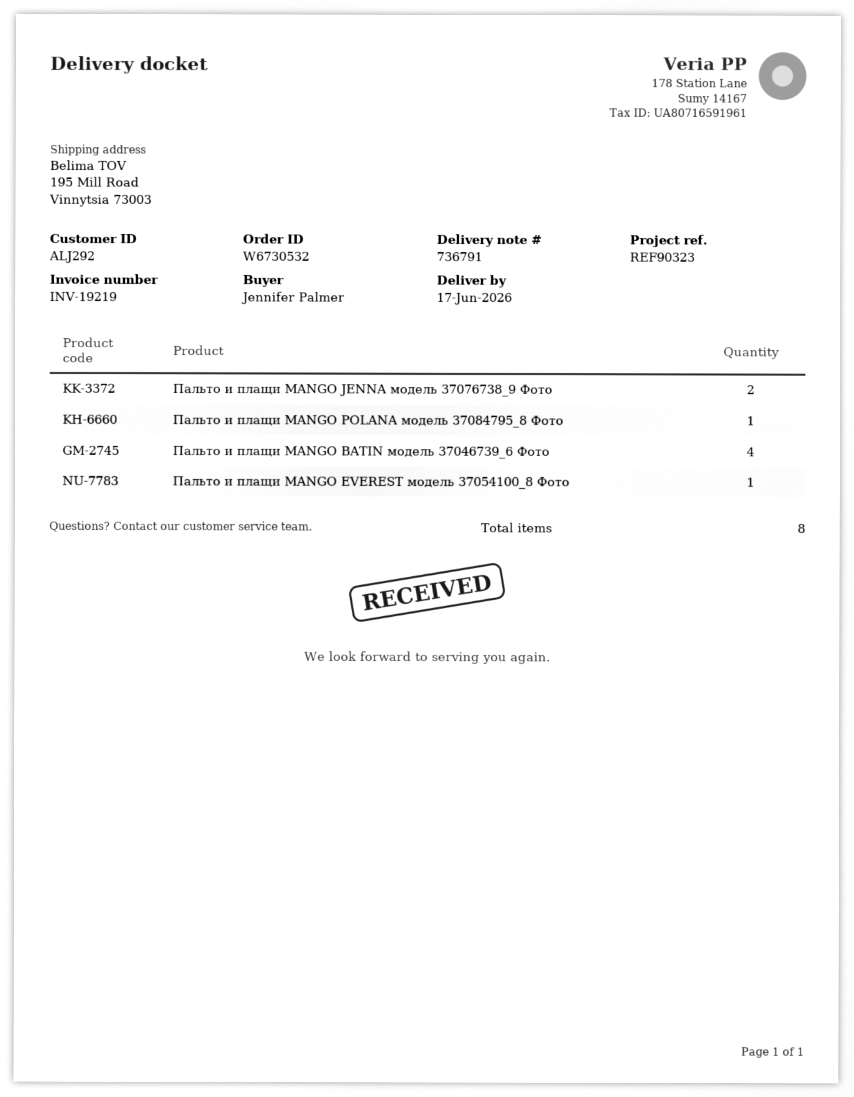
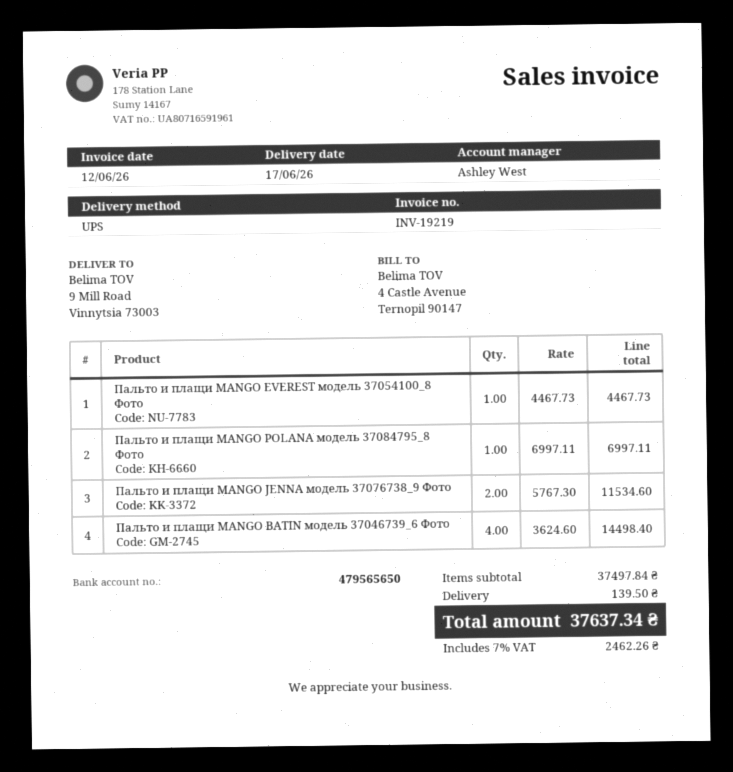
ship to: 195 Mill Road, Vinnytsia 73003 -> 9 Mill Road, Vinnytsia 73003

